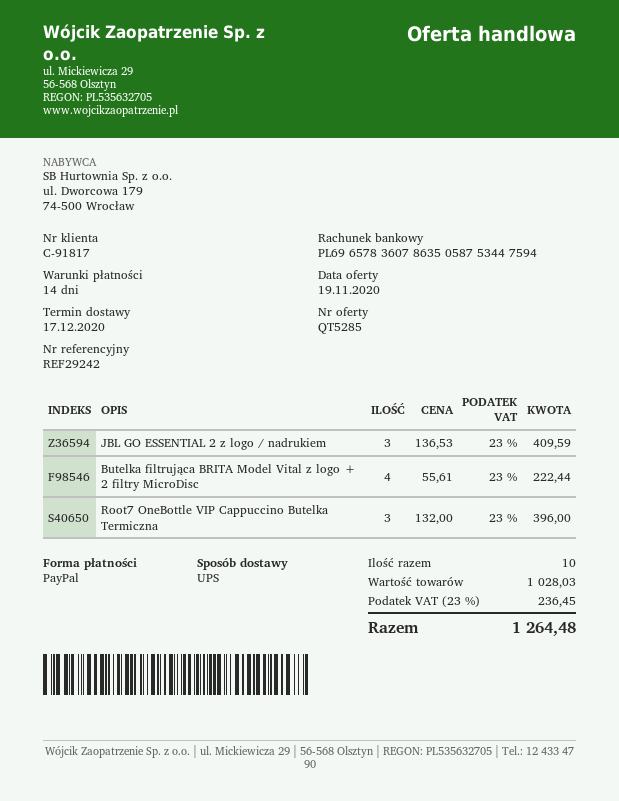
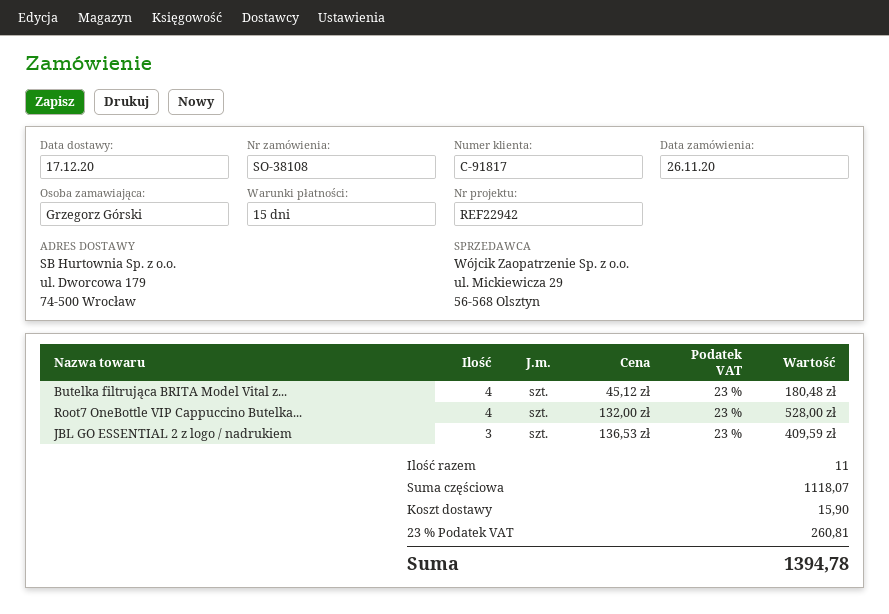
payment terms: 14 days -> 15 days
reference: REF29242 -> REF22942
Butelka filtrująca BRITA Model Vital z logo + 2 filtry MicroDisc: 4 x 55.61 = 222.44 -> 4 x 45.12 = 180.48
Root7 OneBottle VIP Cappuccino Butelka Termiczna: 3 x 132.00 = 396.00 -> 4 x 132.00 = 528.00
total quantity: 10 -> 11
subtotal: 1028.03 -> 1118.07
shipping: none -> 15.90
tax: 23% = 236.45 -> 23% = 260.81
total: 1264.48 -> 1394.78

